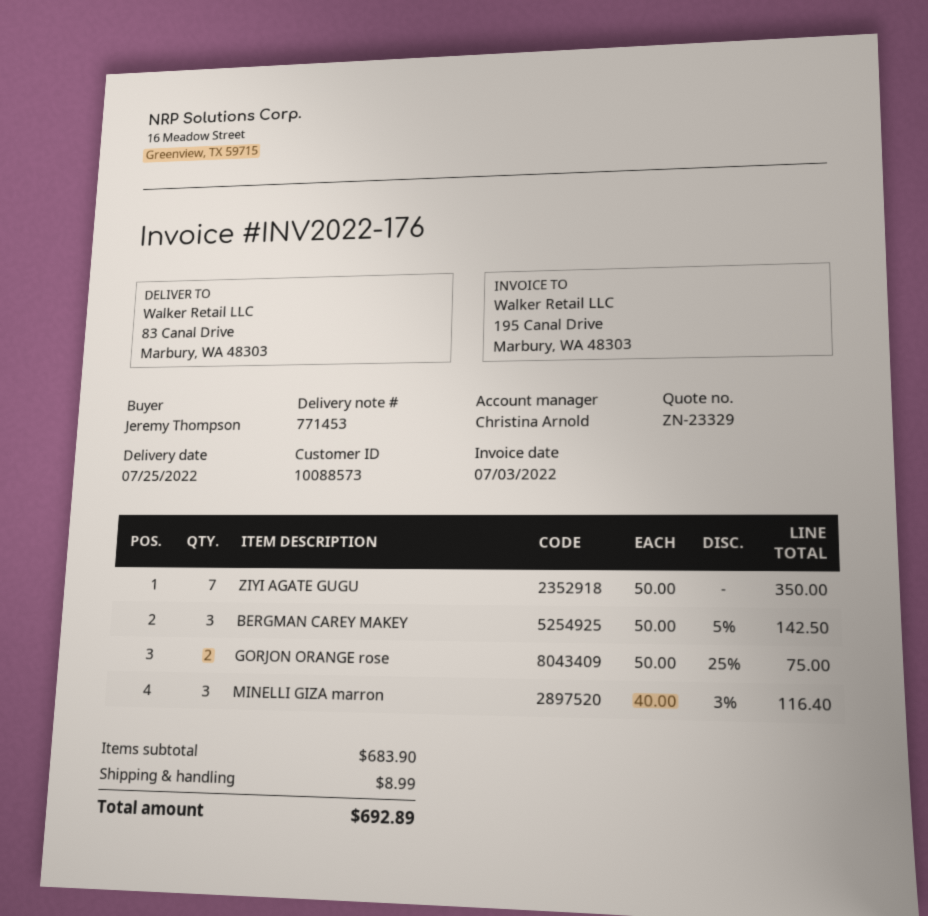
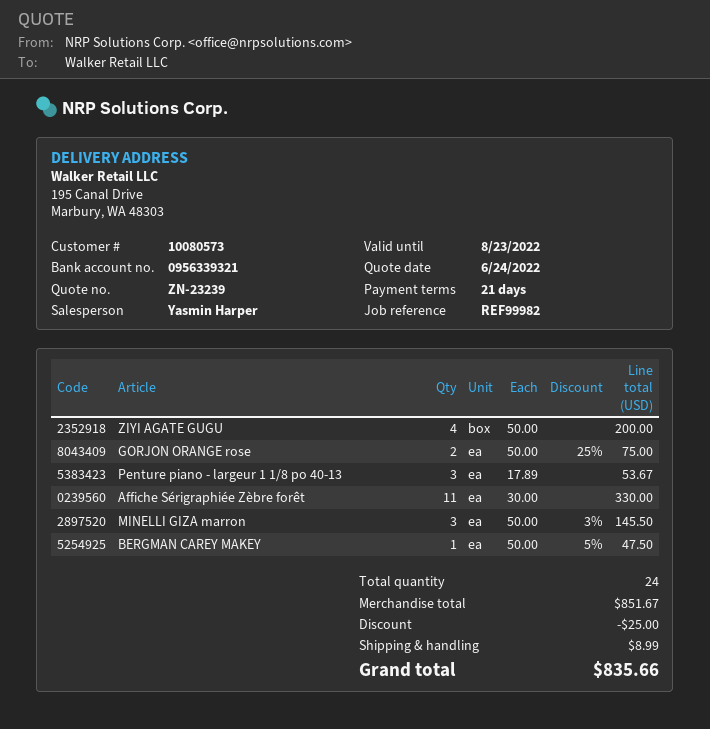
quote number: ZN-23329 -> ZN-23239
customer number: 10088573 -> 10080573
sales rep: Christina Arnold -> Yasmin Harper
ship to: 83 Canal Drive, Marbury, WA 48303 -> 195 Canal Drive, Marbury, WA 48303
ZIYI AGATE GUGU: 7 x 50.00 = 350.00 -> 4 x 50.00 = 200.00
BERGMAN CAREY MAKEY: 3 x 50.00 - 5% = 142.50 -> 1 x 50.00 - 5% = 47.50
MINELLI GIZA marron: 3 x 40.00 - 3% = 116.40 -> 3 x 50.00 - 3% = 145.50
Penture piano - largeur 1 1/8 po 40-13: none -> 3 x 17.89 = 53.67
Affiche Sérigraphiée Zèbre forêt: none -> 11 x 30.00 = 330.00
subtotal: 683.90 -> 851.67
discount: none -> 25.00
total: 692.89 -> 835.66

